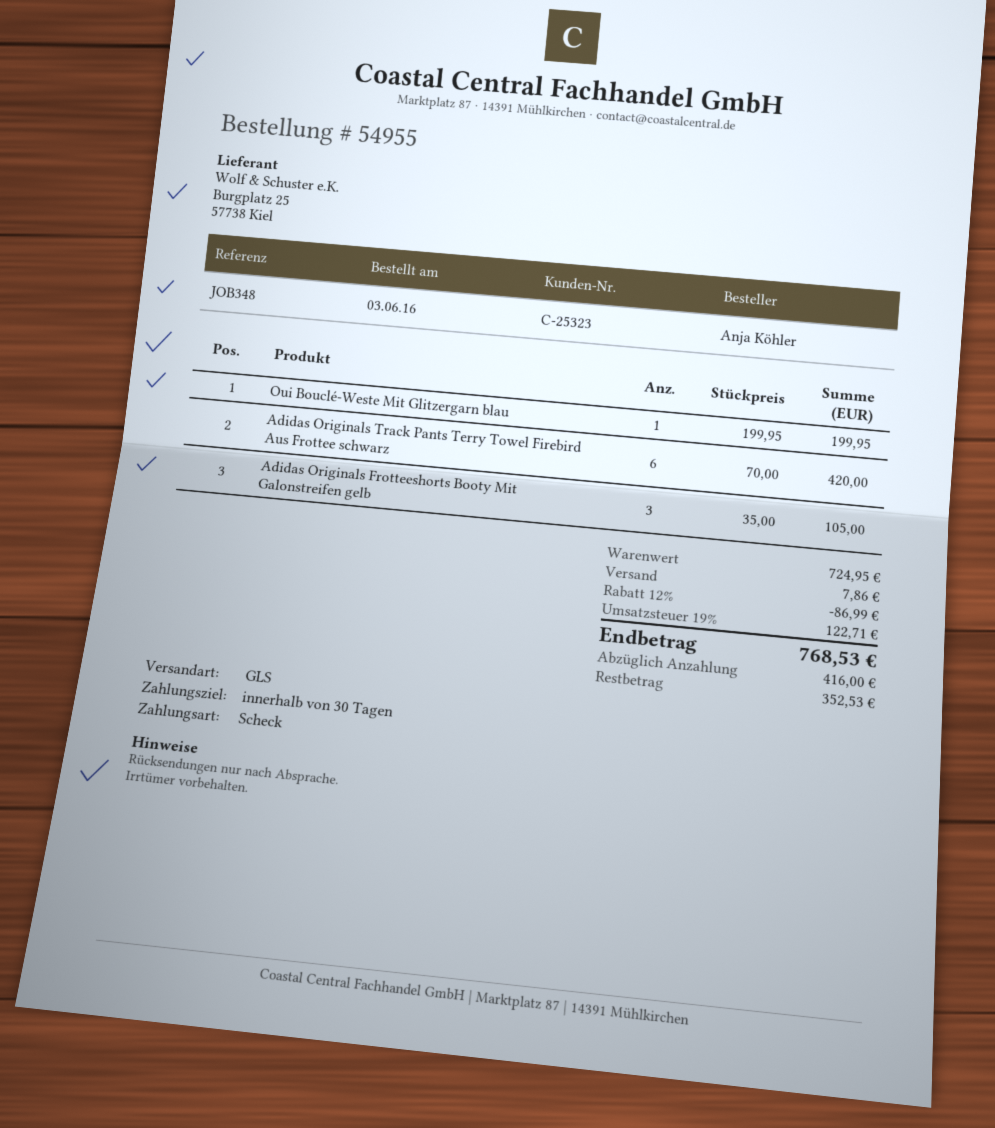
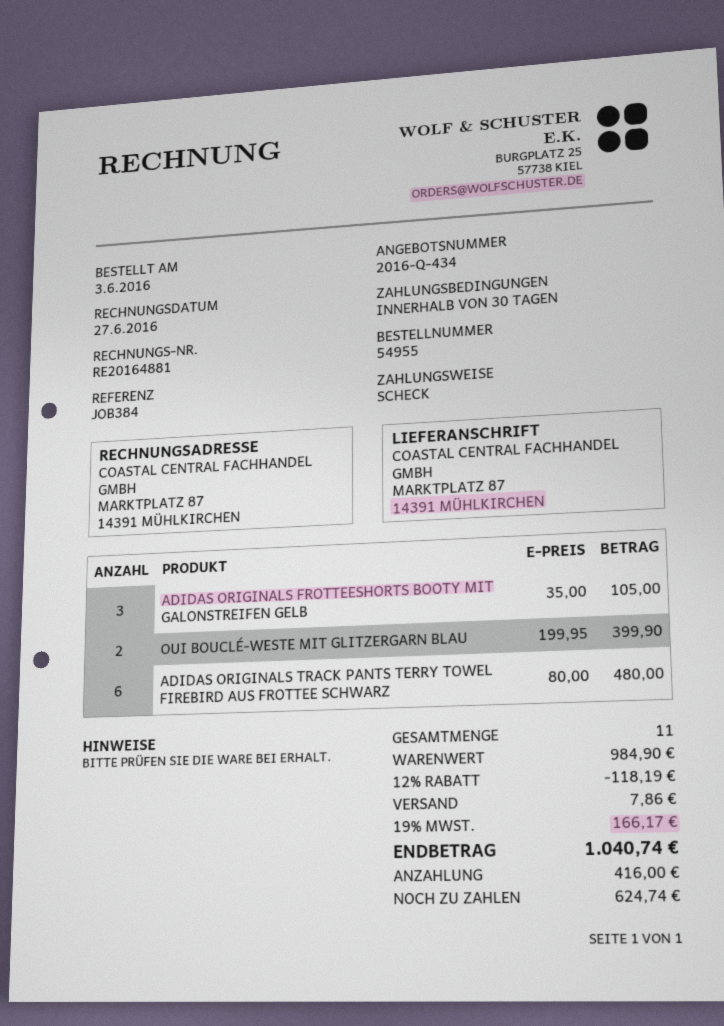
reference: JOB348 -> JOB384
Oui Bouclé-Weste Mit Glitzergarn blau: 1 x 199.95 = 199.95 -> 2 x 199.95 = 399.90
Adidas Originals Track Pants Terry Towel Firebird Aus Frottee schwarz: 6 x 70.00 = 420.00 -> 6 x 80.00 = 480.00
subtotal: 724.95 -> 984.90
discount: 12% = 86.99 -> 12% = 118.19
tax: 19% = 122.71 -> 19% = 166.17
total: 768.53 -> 1040.74
balance: 352.53 -> 624.74

